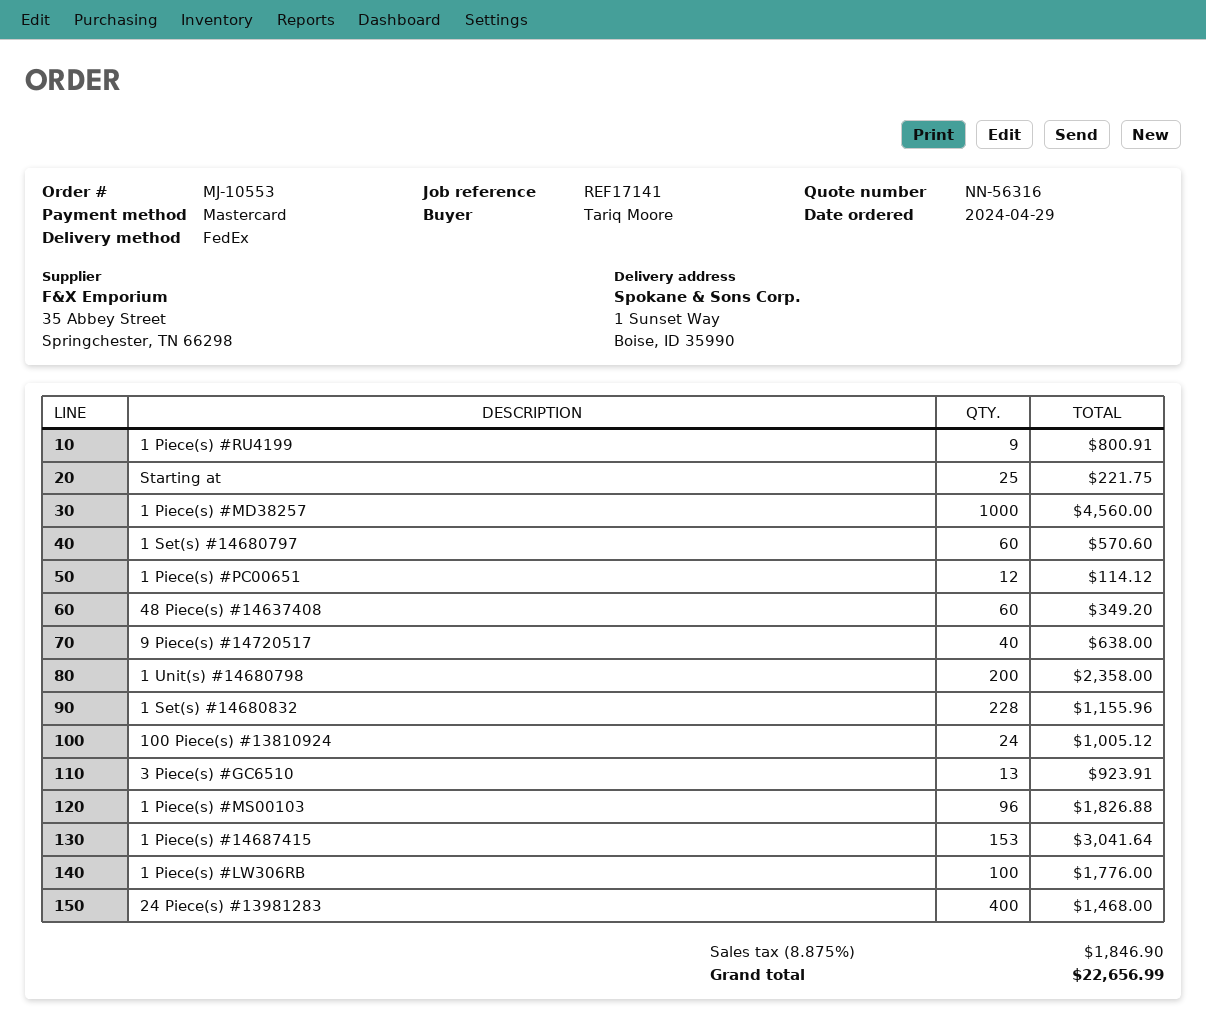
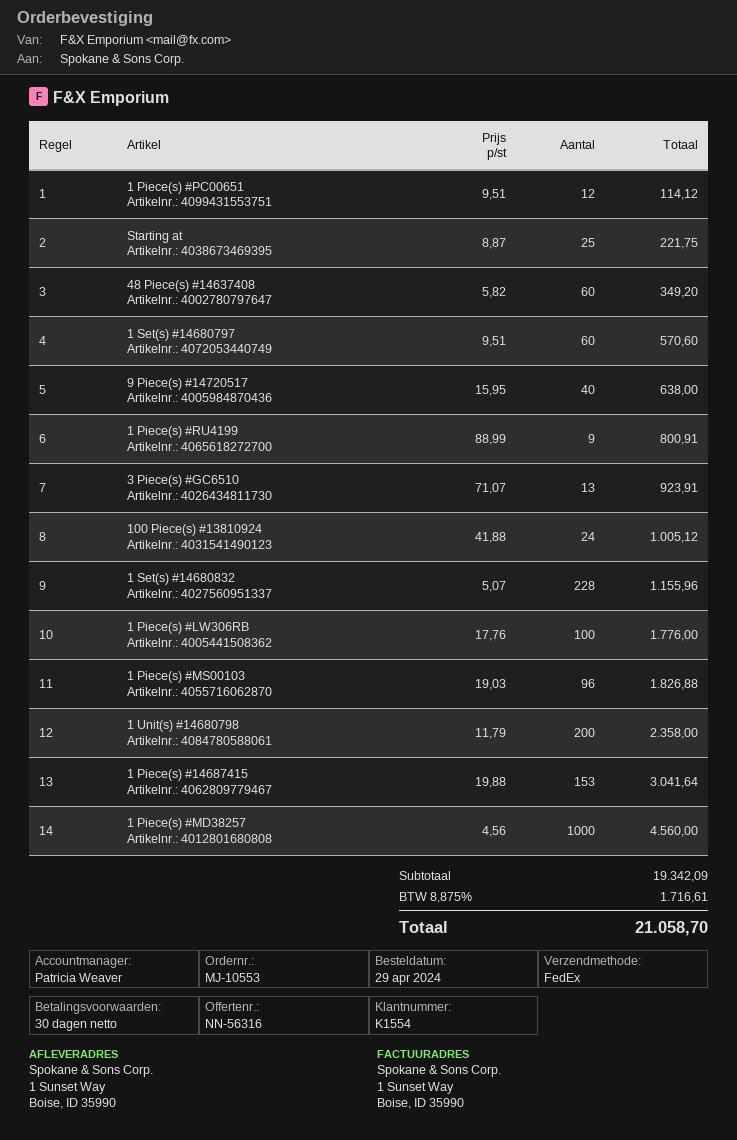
24 Piece(s) #13981283: 400 for 1468.00 -> none
tax: 8.875% = 1846.90 -> 8.875% = 1716.61
total: 22656.99 -> 21058.70

